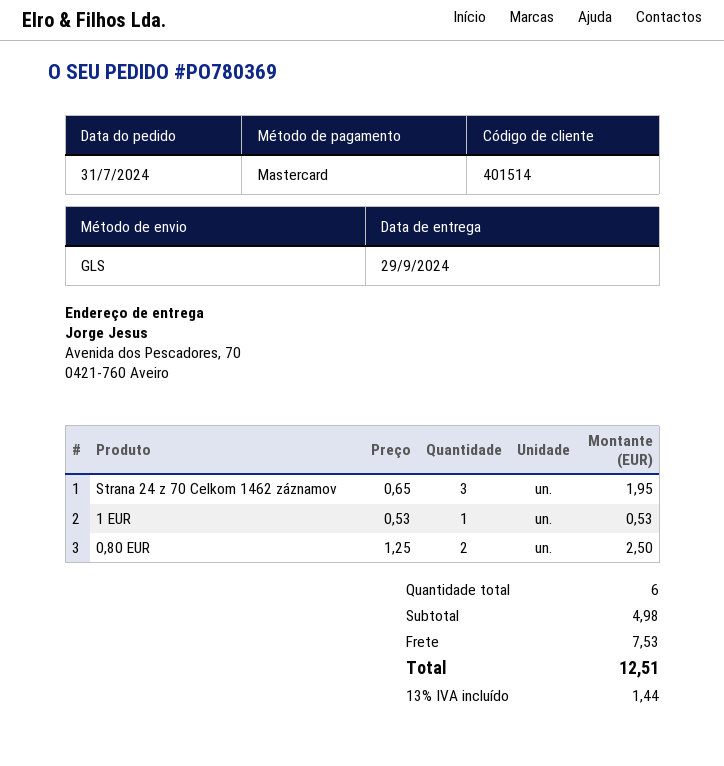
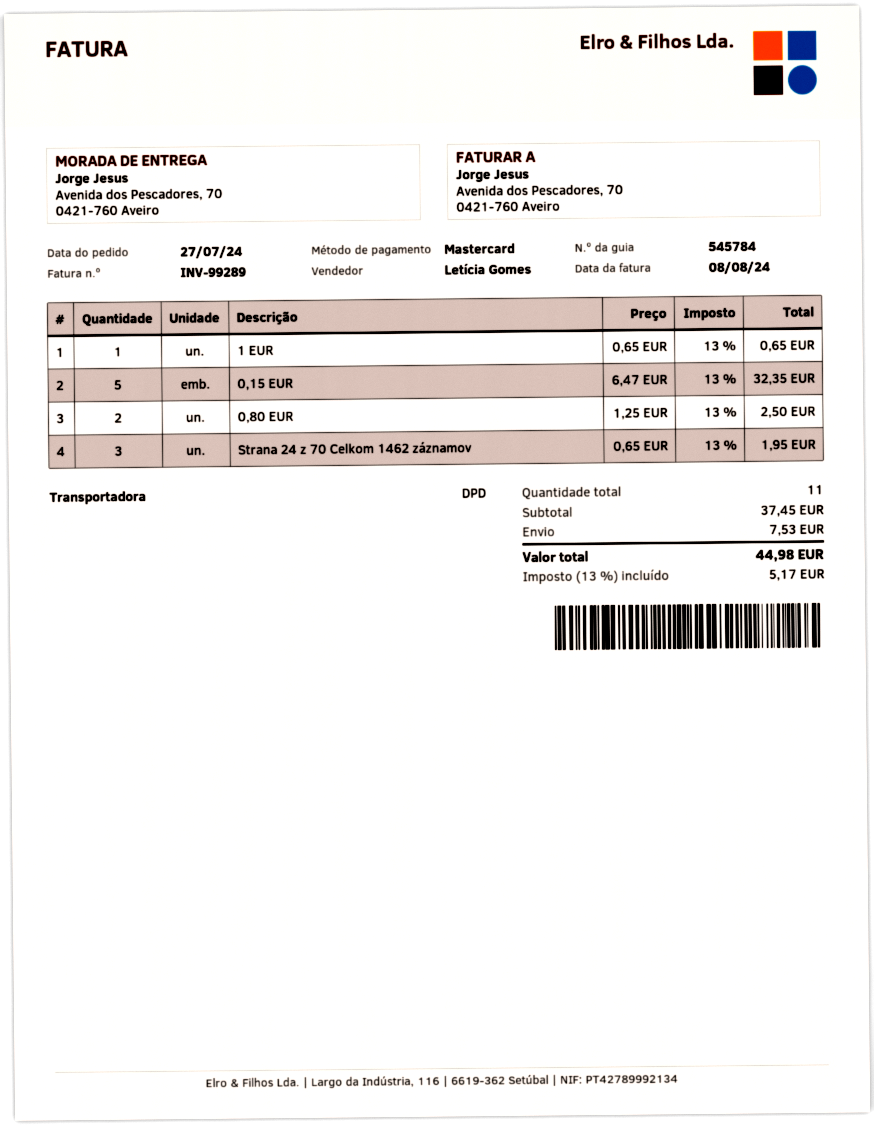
order date: 2024-07-31 -> 2024-07-27
shipping method: GLS -> DPD
1 EUR: 1 x 0.53 = 0.53 -> 1 x 0.65 = 0.65
0,15 EUR: none -> 5 x 6.47 = 32.35
total quantity: 6 -> 11
subtotal: 4.98 -> 37.45
tax: 13% = 1.44 -> 13% = 5.17
total: 12.51 -> 44.98

